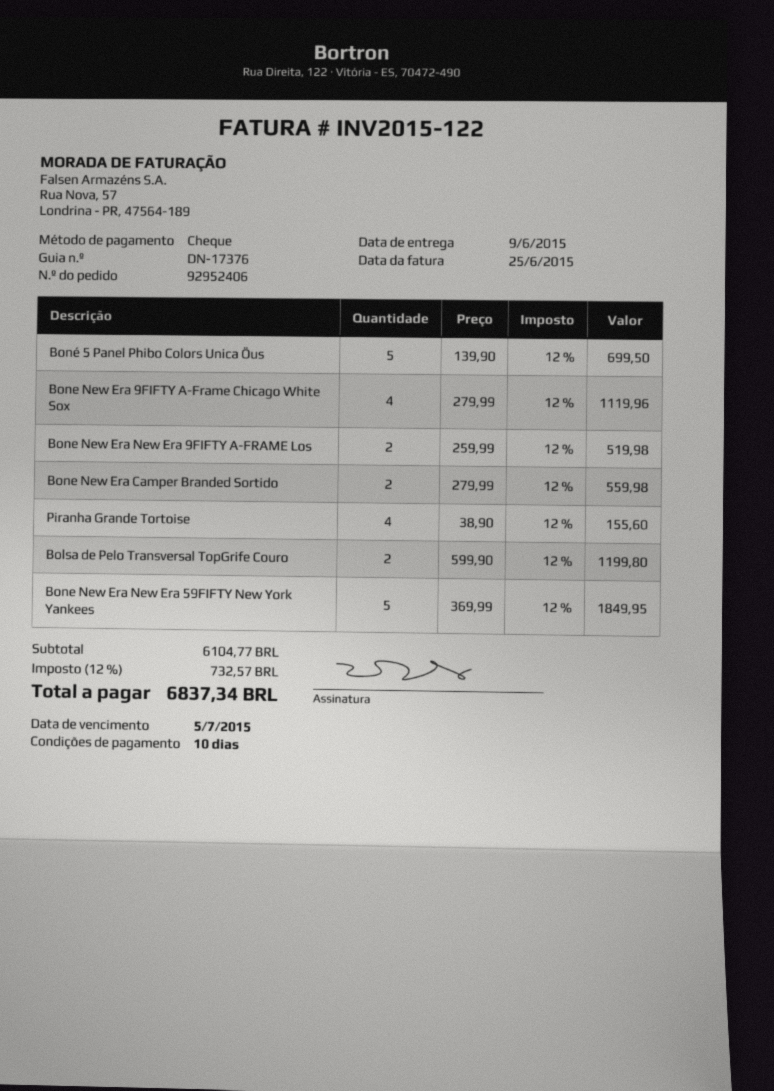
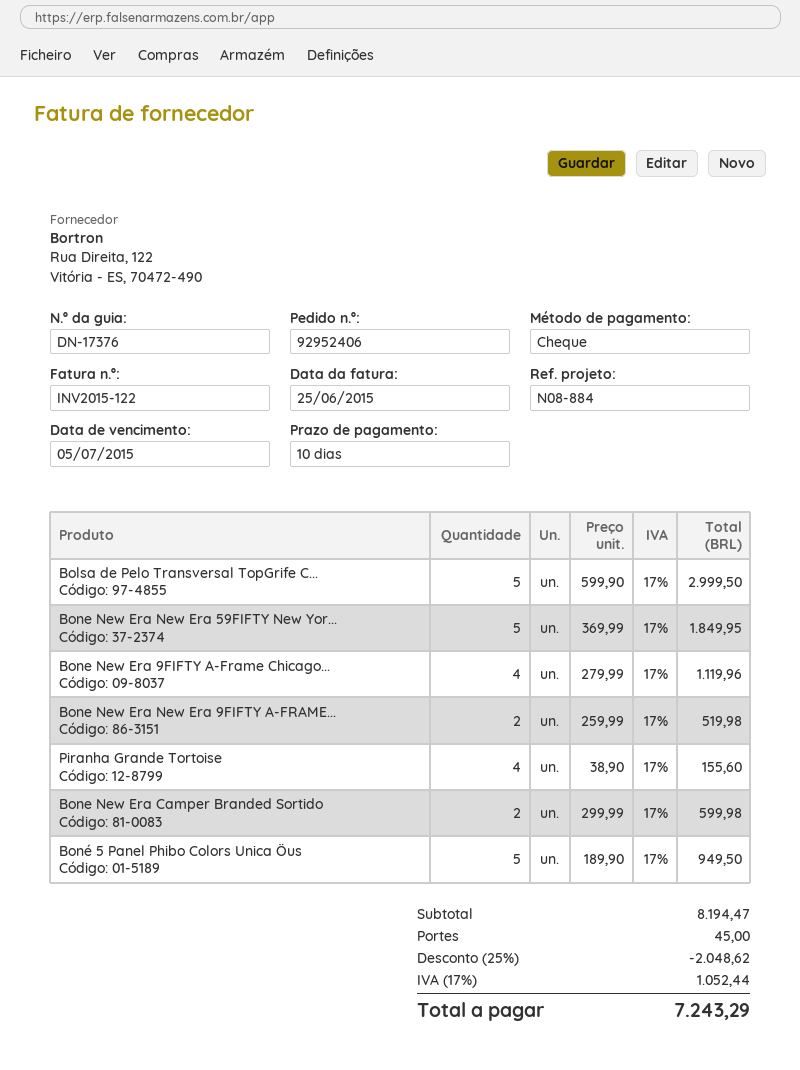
Boné 5 Panel Phibo Colors Unica Öus: 5 x 139.90 = 699.50 -> 5 x 189.90 = 949.50
Bone New Era Camper Branded Sortido: 2 x 279.99 = 559.98 -> 2 x 299.99 = 599.98
Bolsa de Pelo Transversal TopGrife Couro: 2 x 599.90 = 1199.80 -> 5 x 599.90 = 2999.50
subtotal: 6104.77 -> 8194.47
discount: none -> 25% = 2048.62
shipping: none -> 45.00
tax: 12% = 732.57 -> 17% = 1052.44
total: 6837.34 -> 7243.29

